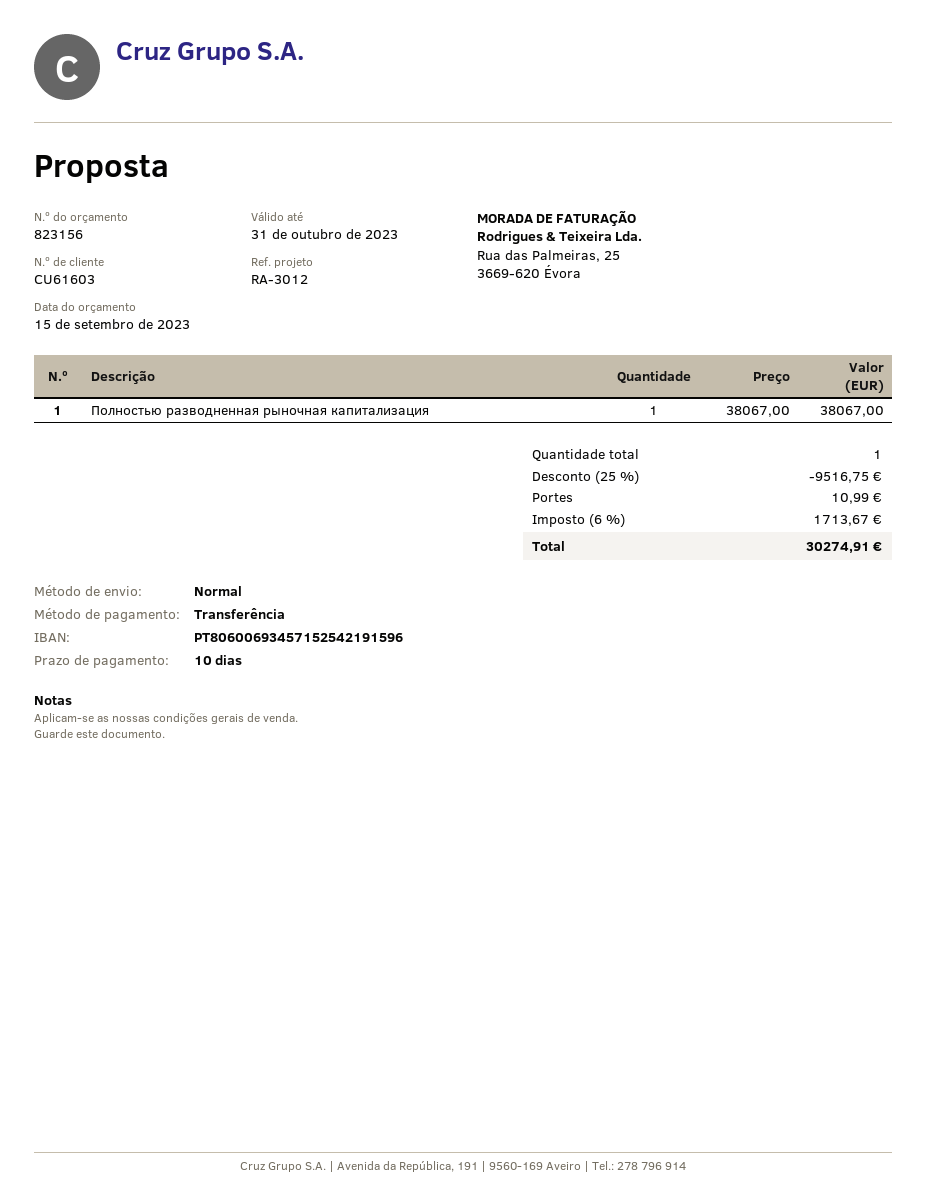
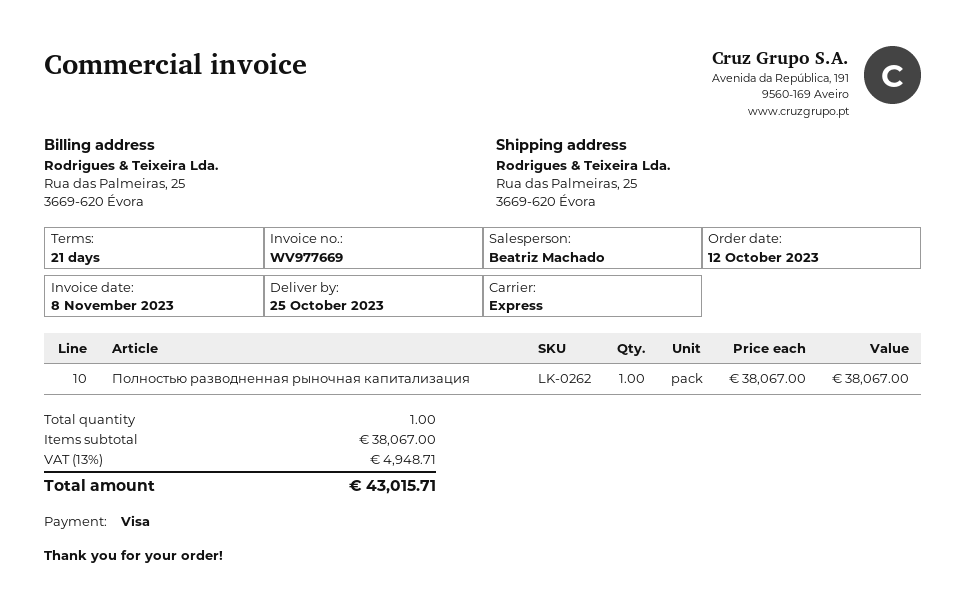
payment terms: 10 days -> 21 days
payment method: bank transfer -> Visa
shipping method: standard -> express
discount: 25% = 9516.75 -> none
shipping: 10.99 -> none
tax: 6% = 1713.67 -> 13% = 4948.71
total: 30274.91 -> 43015.71

